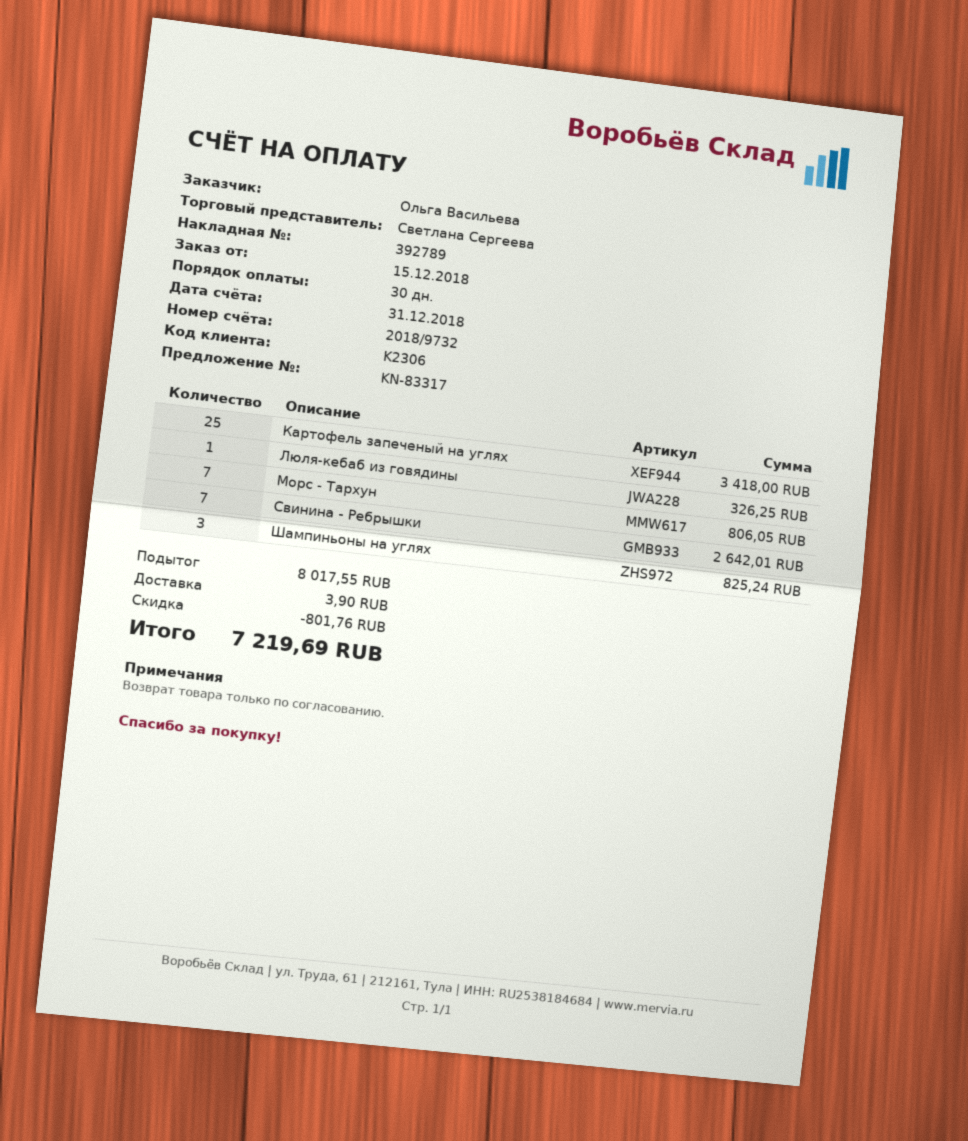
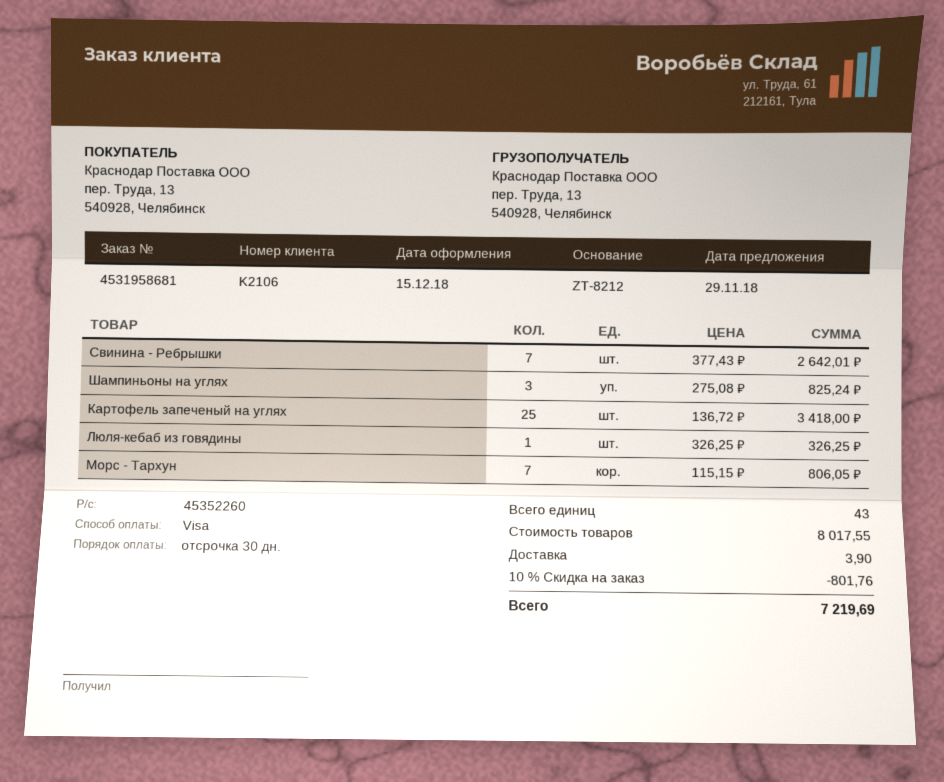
customer number: K2306 -> K2106

